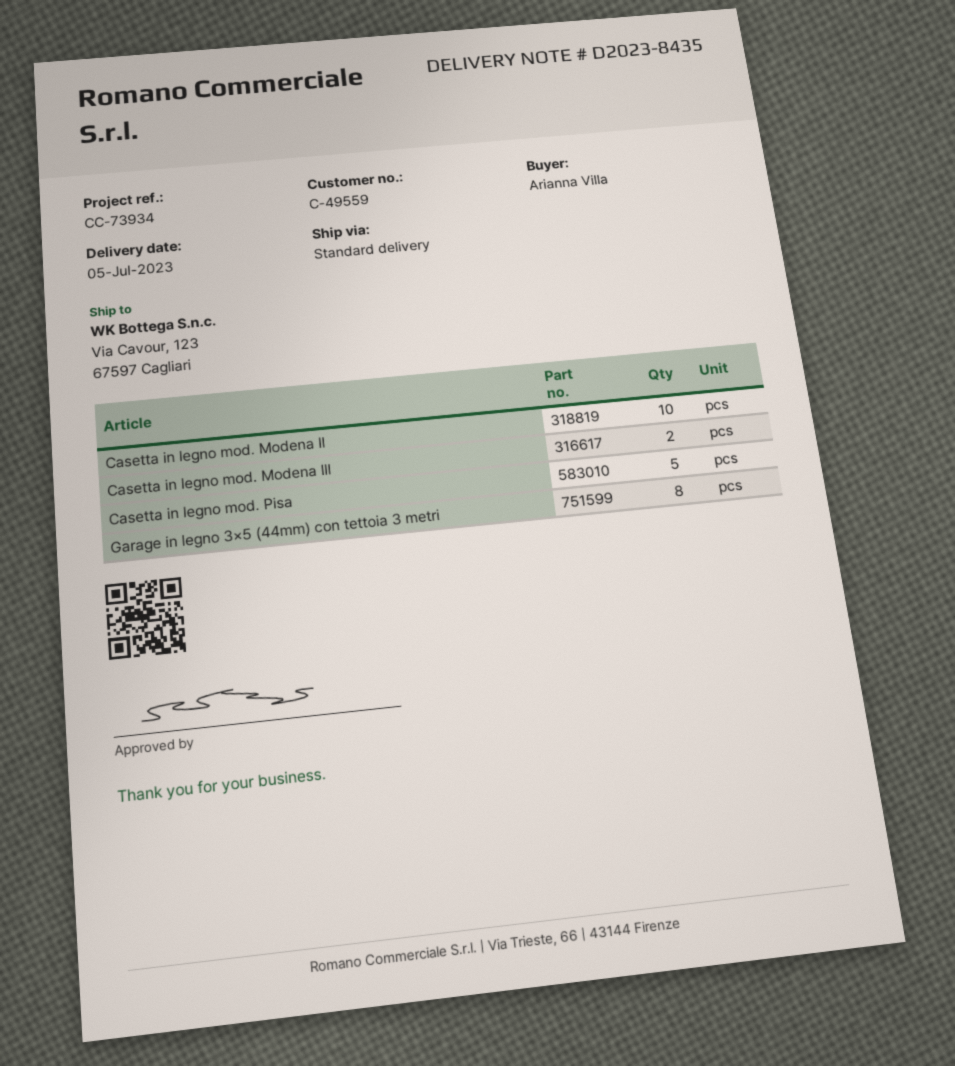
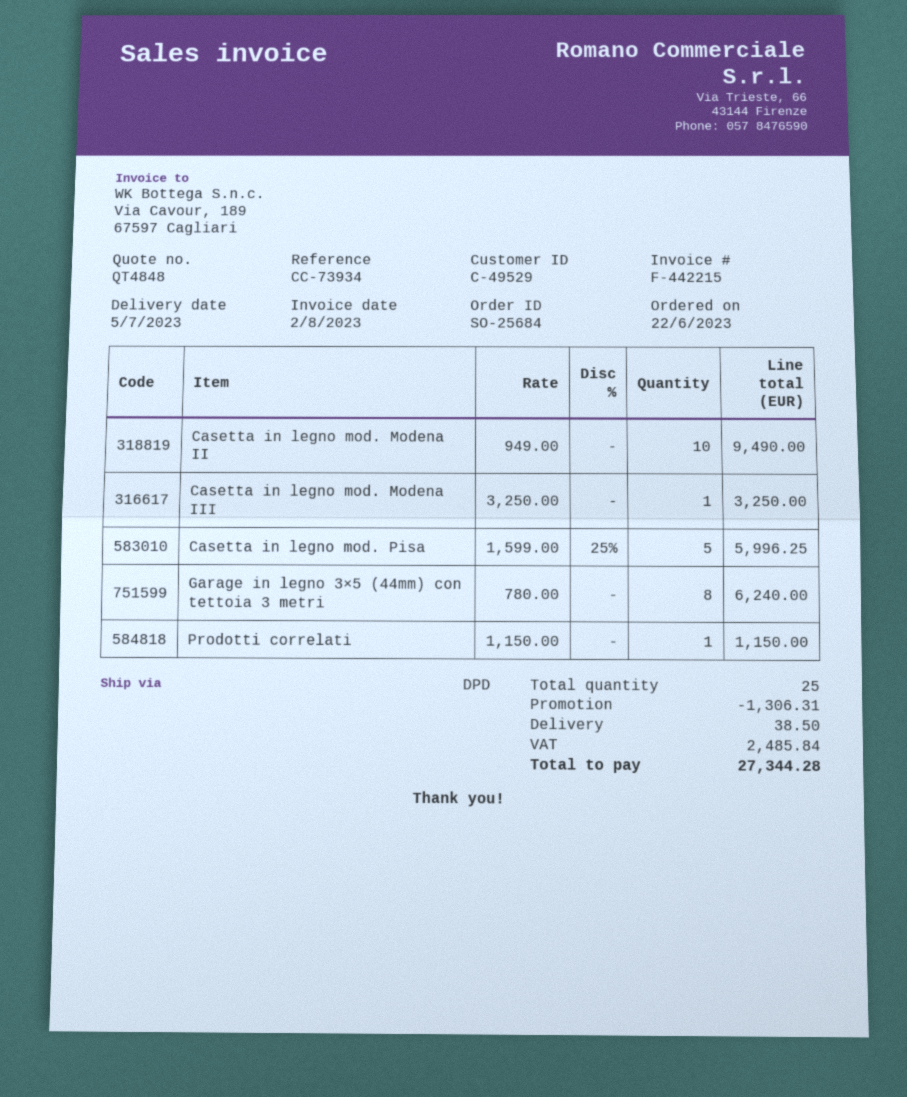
customer number: C-49559 -> C-49529
shipping method: standard -> DPD
Casetta in legno mod. Modena III: 2 -> 1
Prodotti correlati: none -> 1

